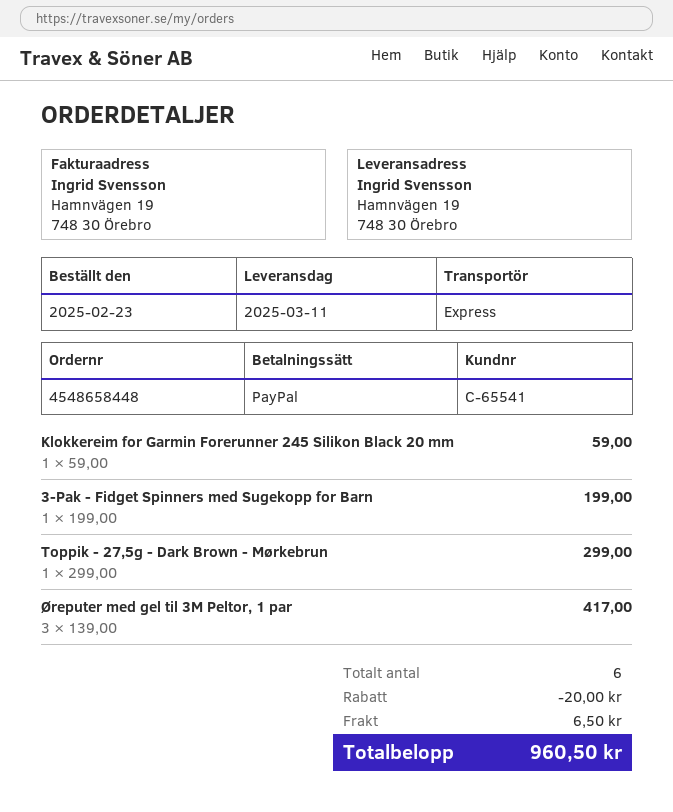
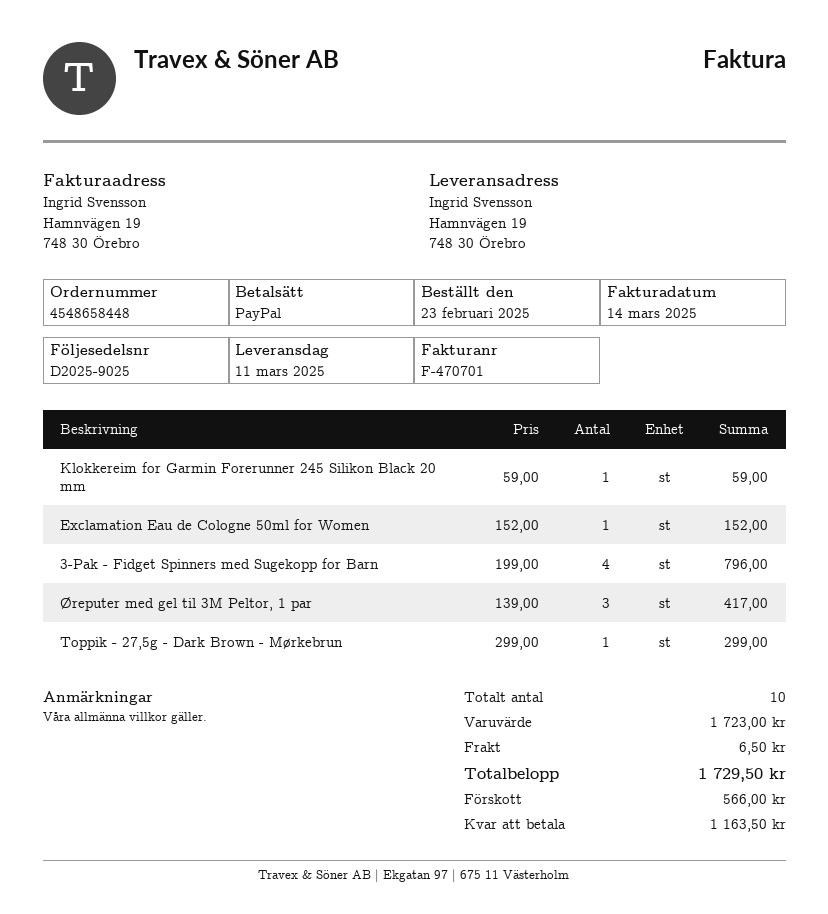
3-Pak - Fidget Spinners med Sugekopp for Barn: 1 x 199.00 = 199.00 -> 4 x 199.00 = 796.00
Exclamation Eau de Cologne 50ml for Women: none -> 1 x 152.00 = 152.00
total quantity: 6 -> 10
discount: 20.00 -> none
total: 960.50 -> 1729.50

